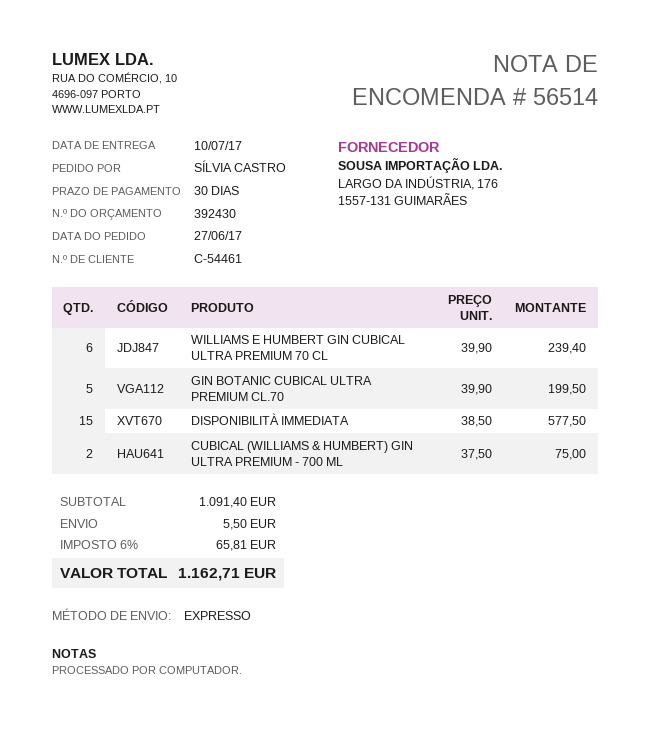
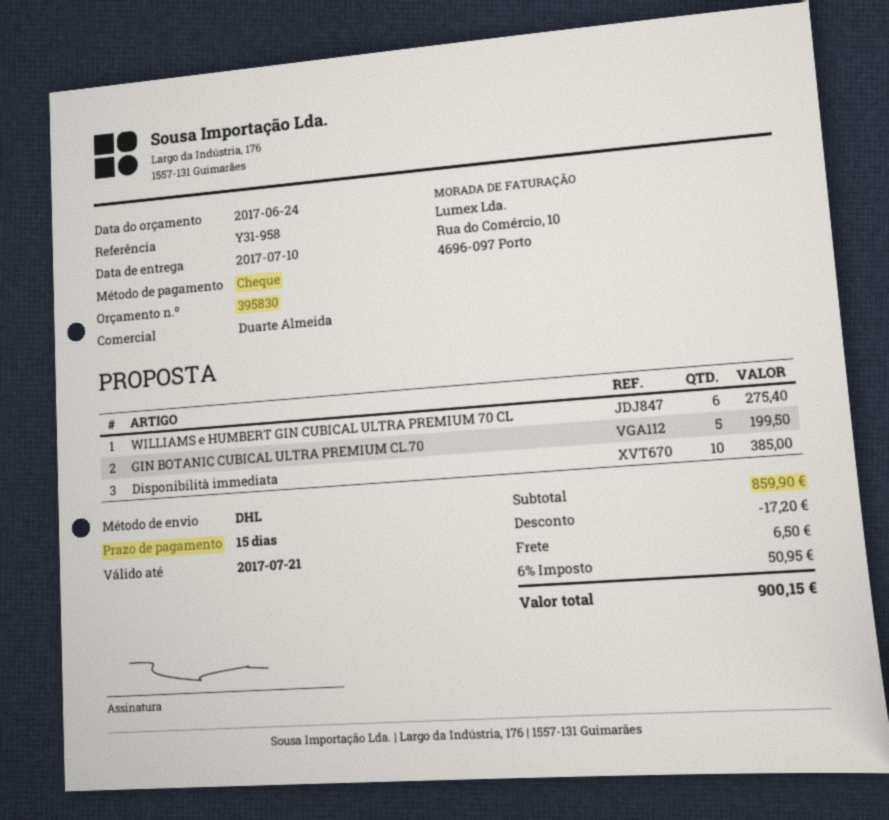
quote number: 392430 -> 395830
payment terms: 30 days -> 15 days
shipping method: express -> DHL
WILLIAMS E HUMBERT GIN CUBICAL ULTRA PREMIUM 70 CL: 6 for 239.40 -> 6 for 275.40
DISPONIBILITÀ IMMEDIATA: 15 for 577.50 -> 10 for 385.00
CUBICAL (WILLIAMS & HUMBERT) GIN ULTRA PREMIUM - 700 ML: 2 for 75.00 -> none
subtotal: 1091.40 -> 859.90
discount: none -> 17.20
shipping: 5.50 -> 6.50
tax: 6% = 65.81 -> 6% = 50.95
total: 1162.71 -> 900.15

